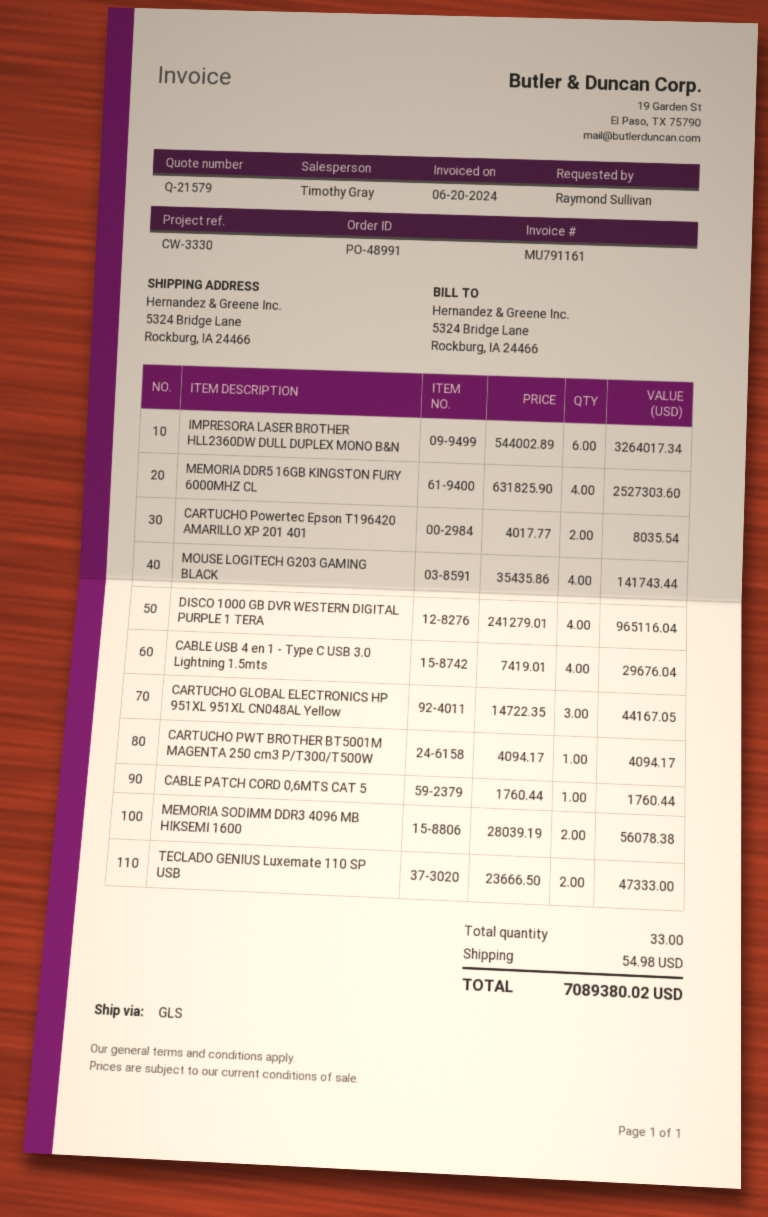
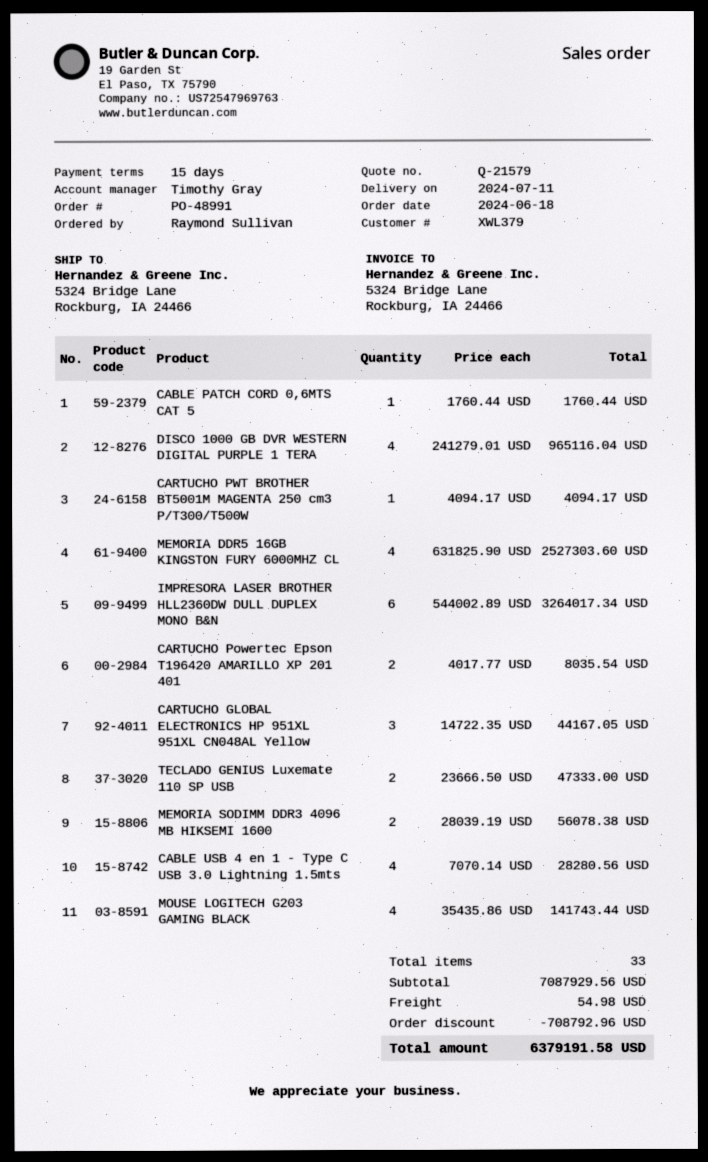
CABLE USB 4 en 1 - Type C USB 3.0 Lightning 1.5mts: 4 x 7419.01 = 29676.04 -> 4 x 7070.14 = 28280.56
discount: none -> 708792.96
total: 7089380.02 -> 6379191.58

